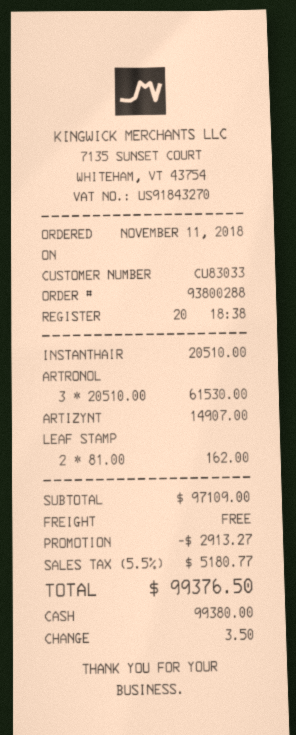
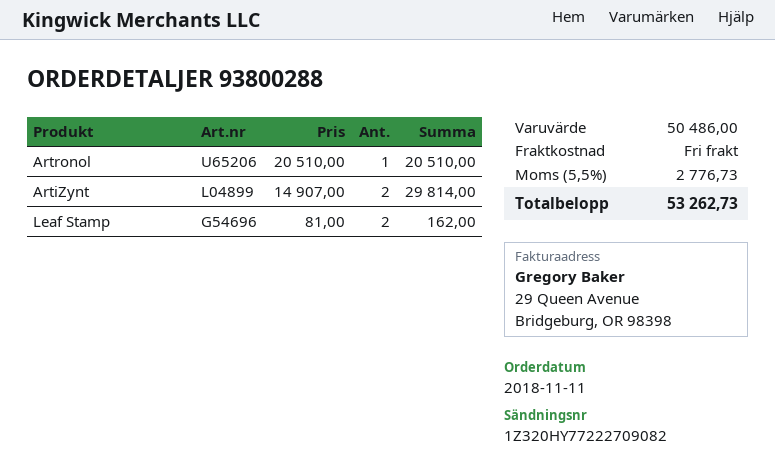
INSTANTHAIR: 1 x 20510.00 = 20510.00 -> none
ARTRONOL: 3 x 20510.00 = 61530.00 -> 1 x 20510.00 = 20510.00
ARTIZYNT: 1 x 14907.00 = 14907.00 -> 2 x 14907.00 = 29814.00
subtotal: 97109.00 -> 50486.00
discount: 2913.27 -> none
tax: 5.5% = 5180.77 -> 5.5% = 2776.73
total: 99376.50 -> 53262.73

